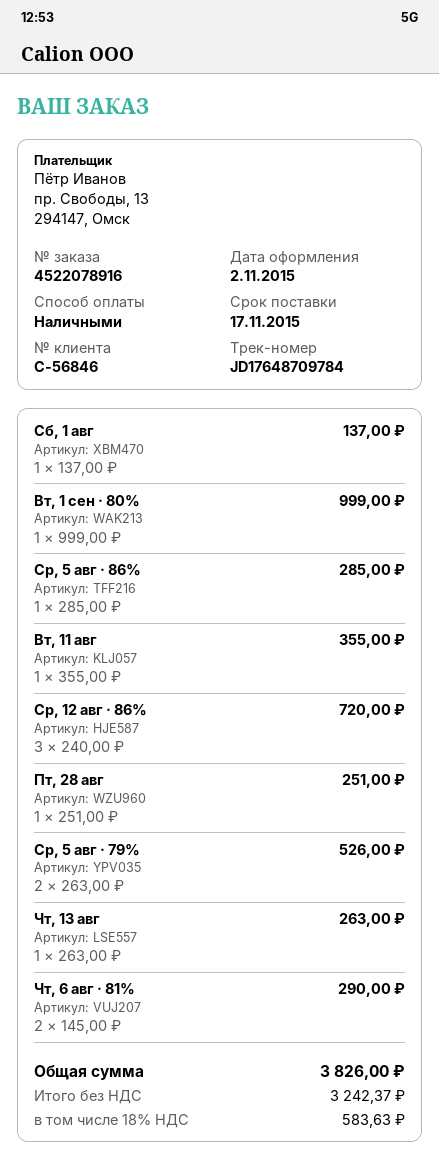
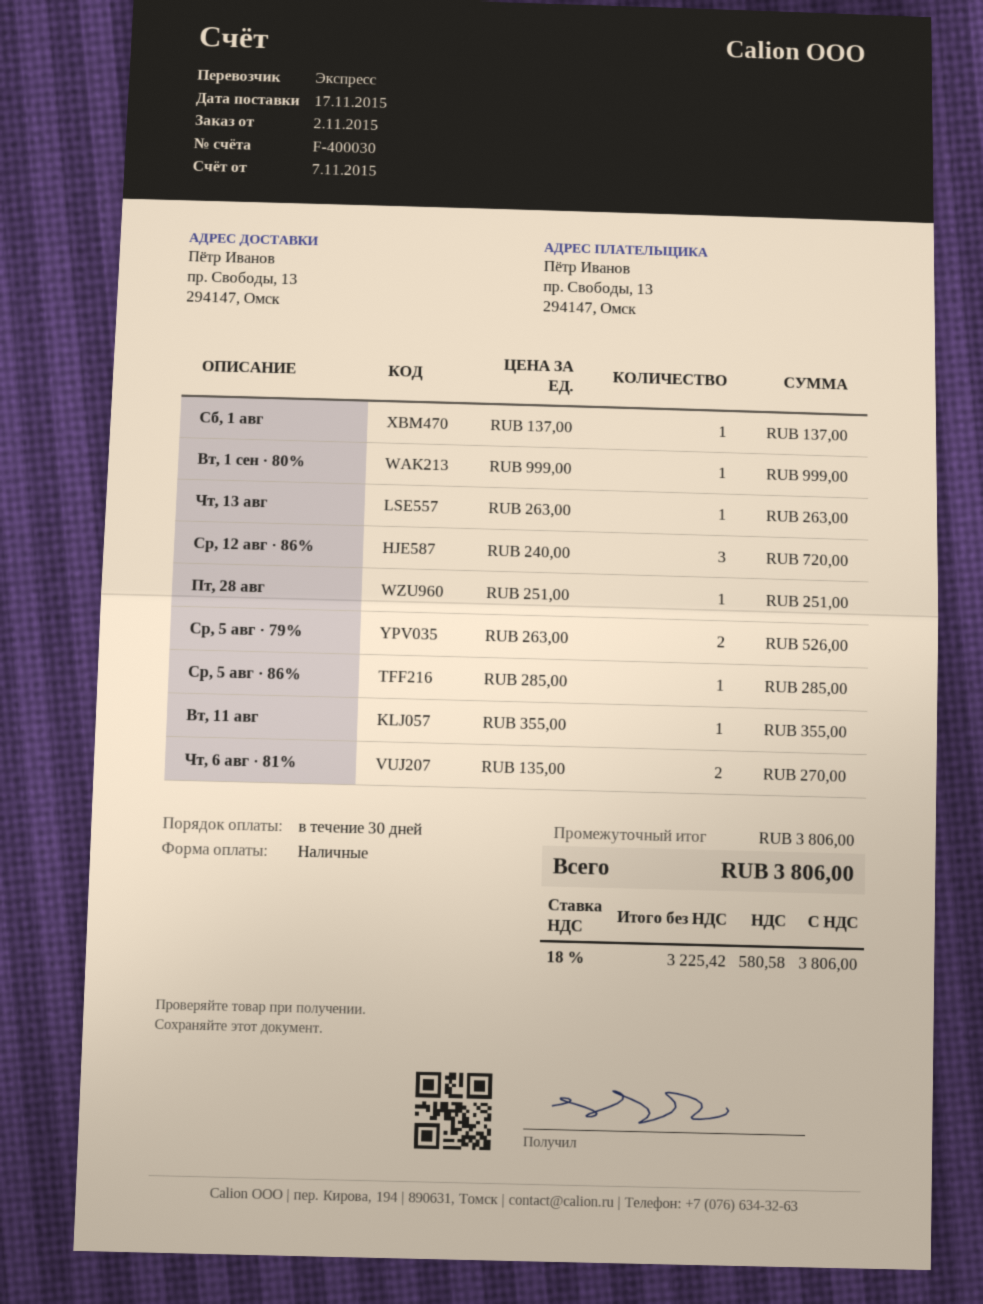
Чт, 6 авг · 81%: 2 x 145.00 = 290.00 -> 2 x 135.00 = 270.00
net: 3242.37 -> 3225.42
tax: 18% = 583.63 -> 18% = 580.58
total: 3826.00 -> 3806.00

